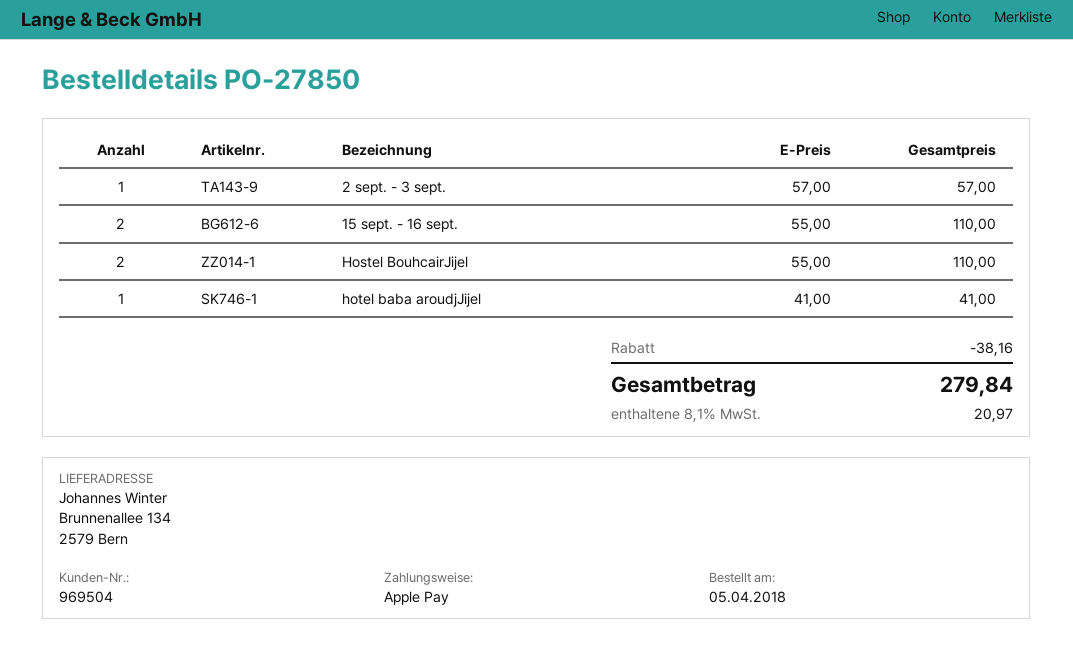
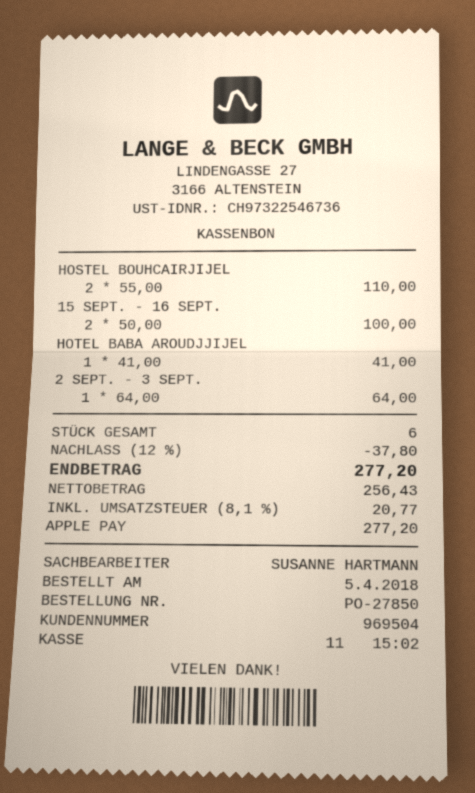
2 sept. - 3 sept.: 1 x 57.00 = 57.00 -> 1 x 64.00 = 64.00
15 sept. - 16 sept.: 2 x 55.00 = 110.00 -> 2 x 50.00 = 100.00
discount: 38.16 -> 37.80
tax: 8.1% = 20.97 -> 8.1% = 20.77
total: 279.84 -> 277.20

